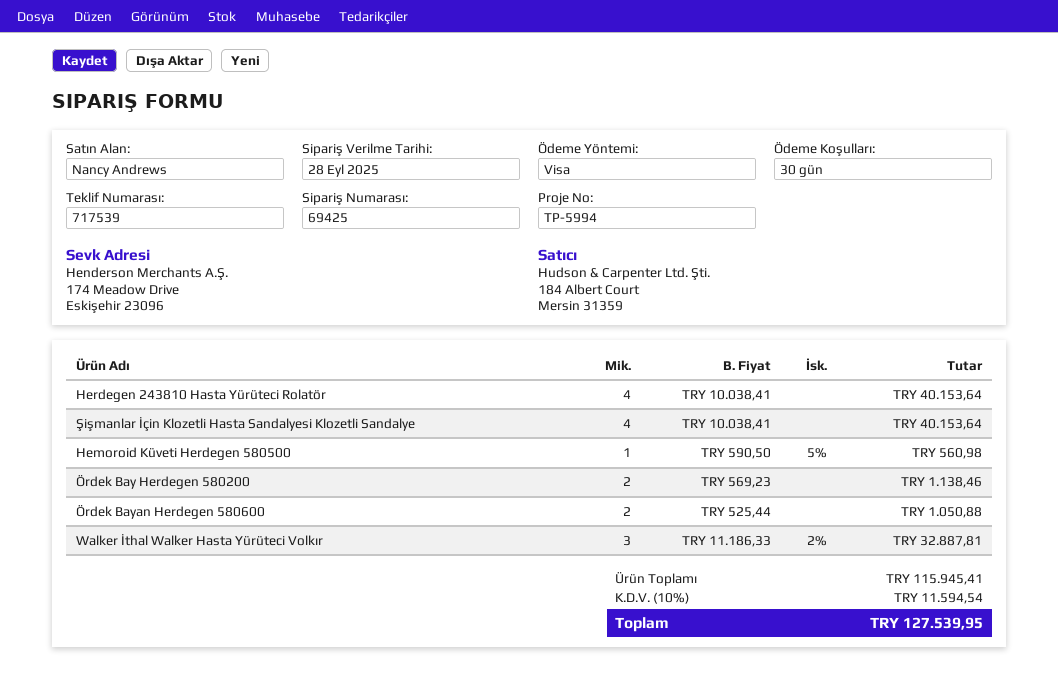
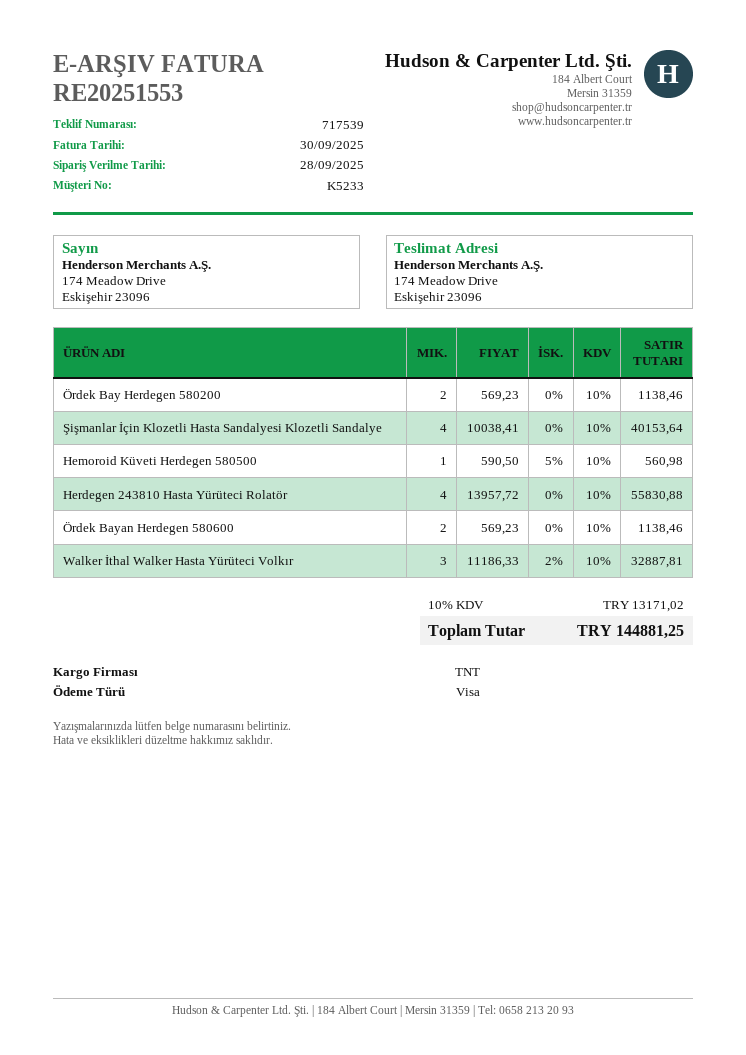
Herdegen 243810 Hasta Yürüteci Rolatör: 4 x 10038.41 = 40153.64 -> 4 x 13957.72 = 55830.88
Ördek Bayan Herdegen 580600: 2 x 525.44 = 1050.88 -> 2 x 569.23 = 1138.46
tax: 10% = 11594.54 -> 10% = 13171.02
total: 127539.95 -> 144881.25

